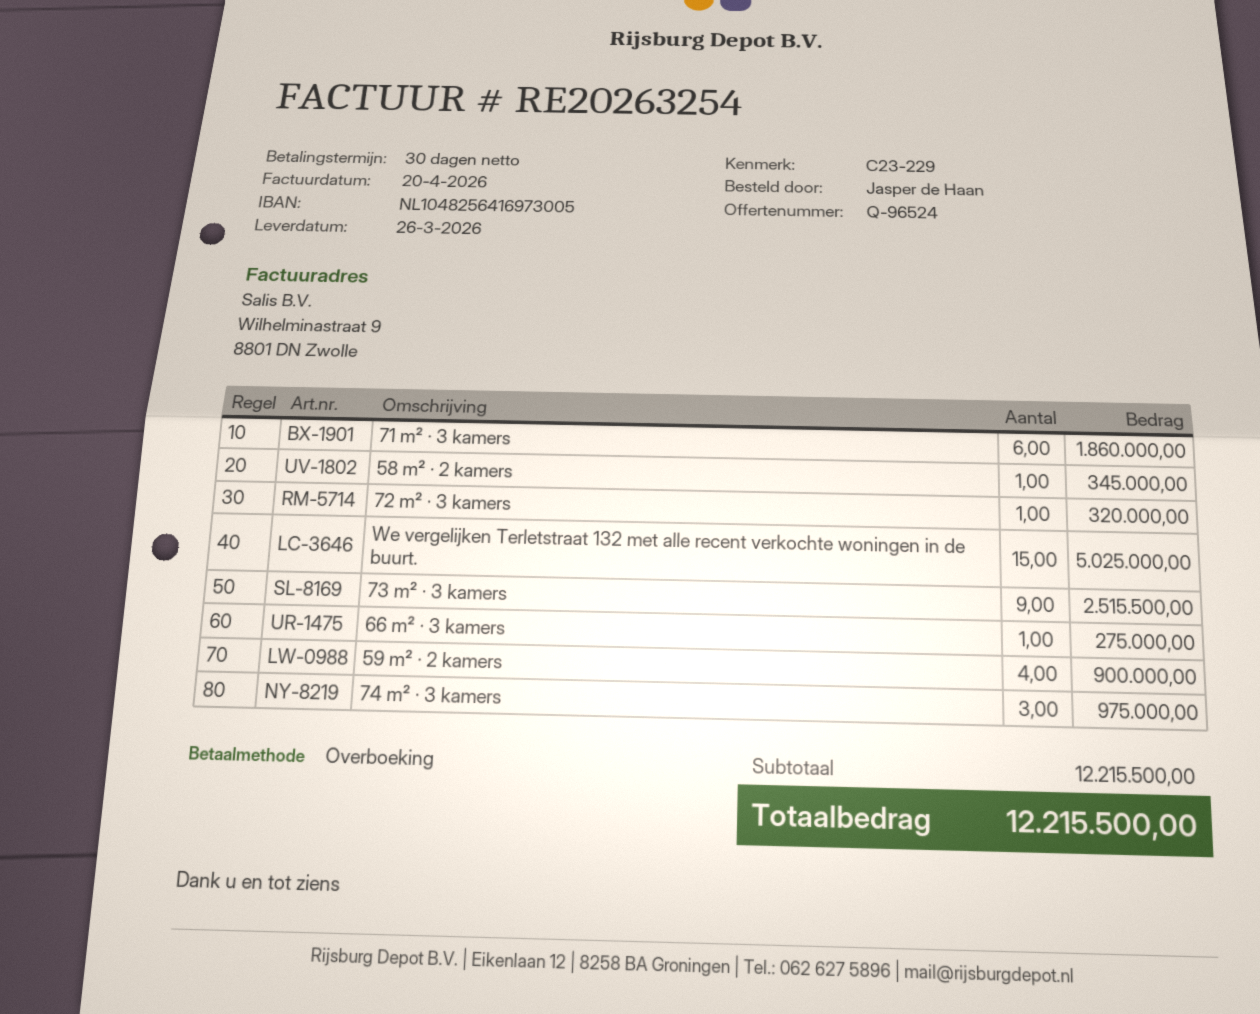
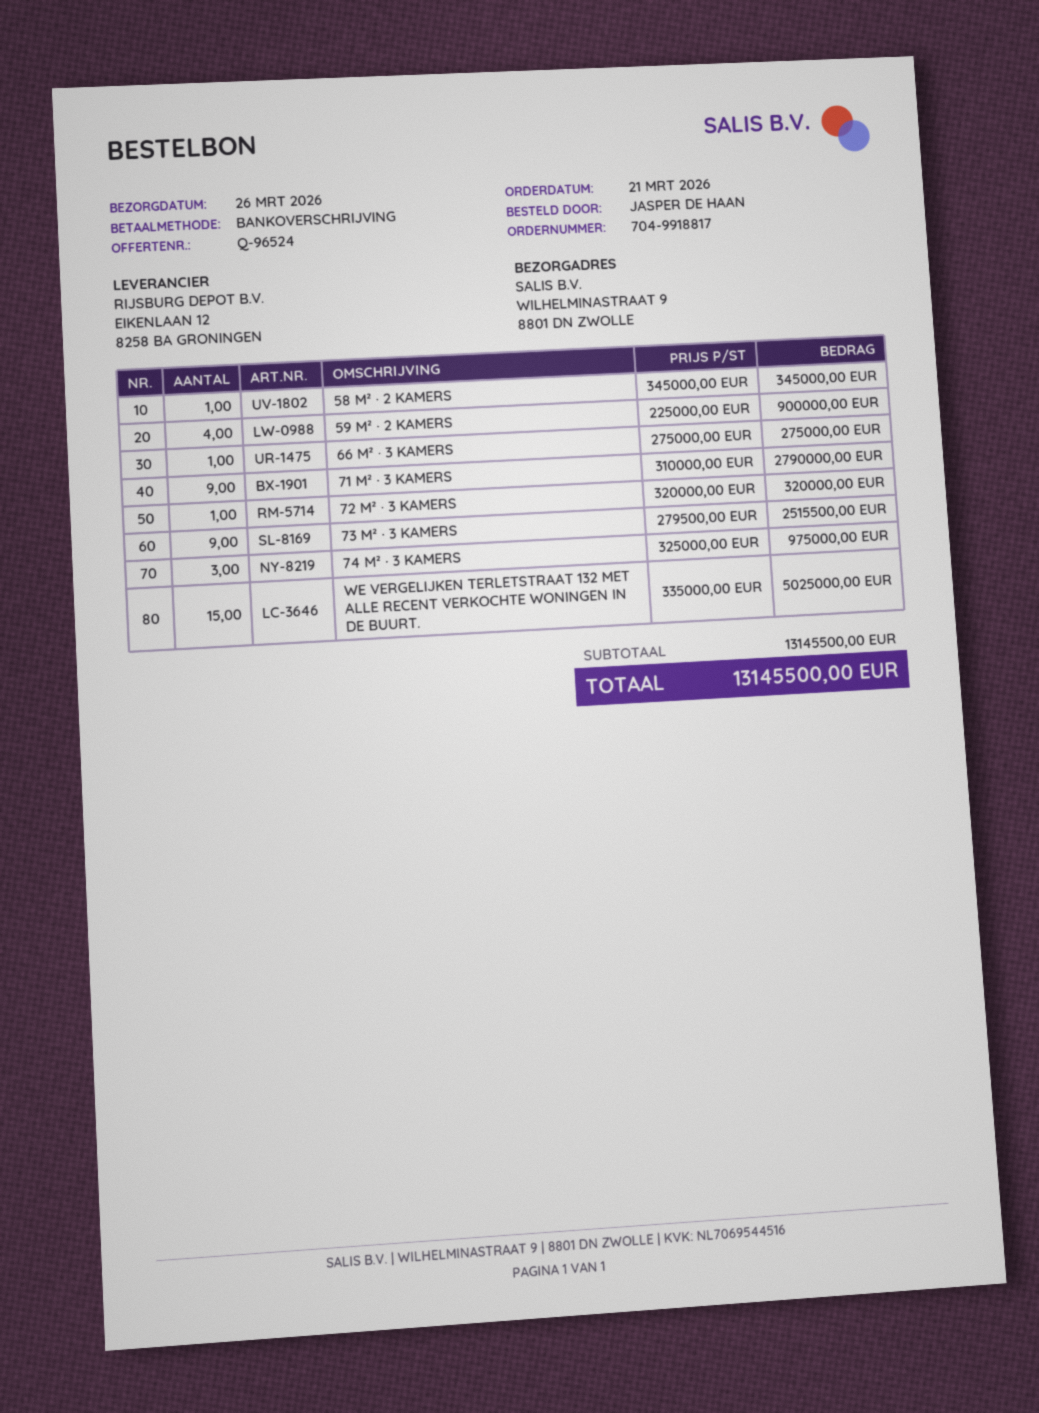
71 m² · 3 kamers: 6 for 1860000.00 -> 9 for 2790000.00
subtotal: 12215500.00 -> 13145500.00
total: 12215500.00 -> 13145500.00

